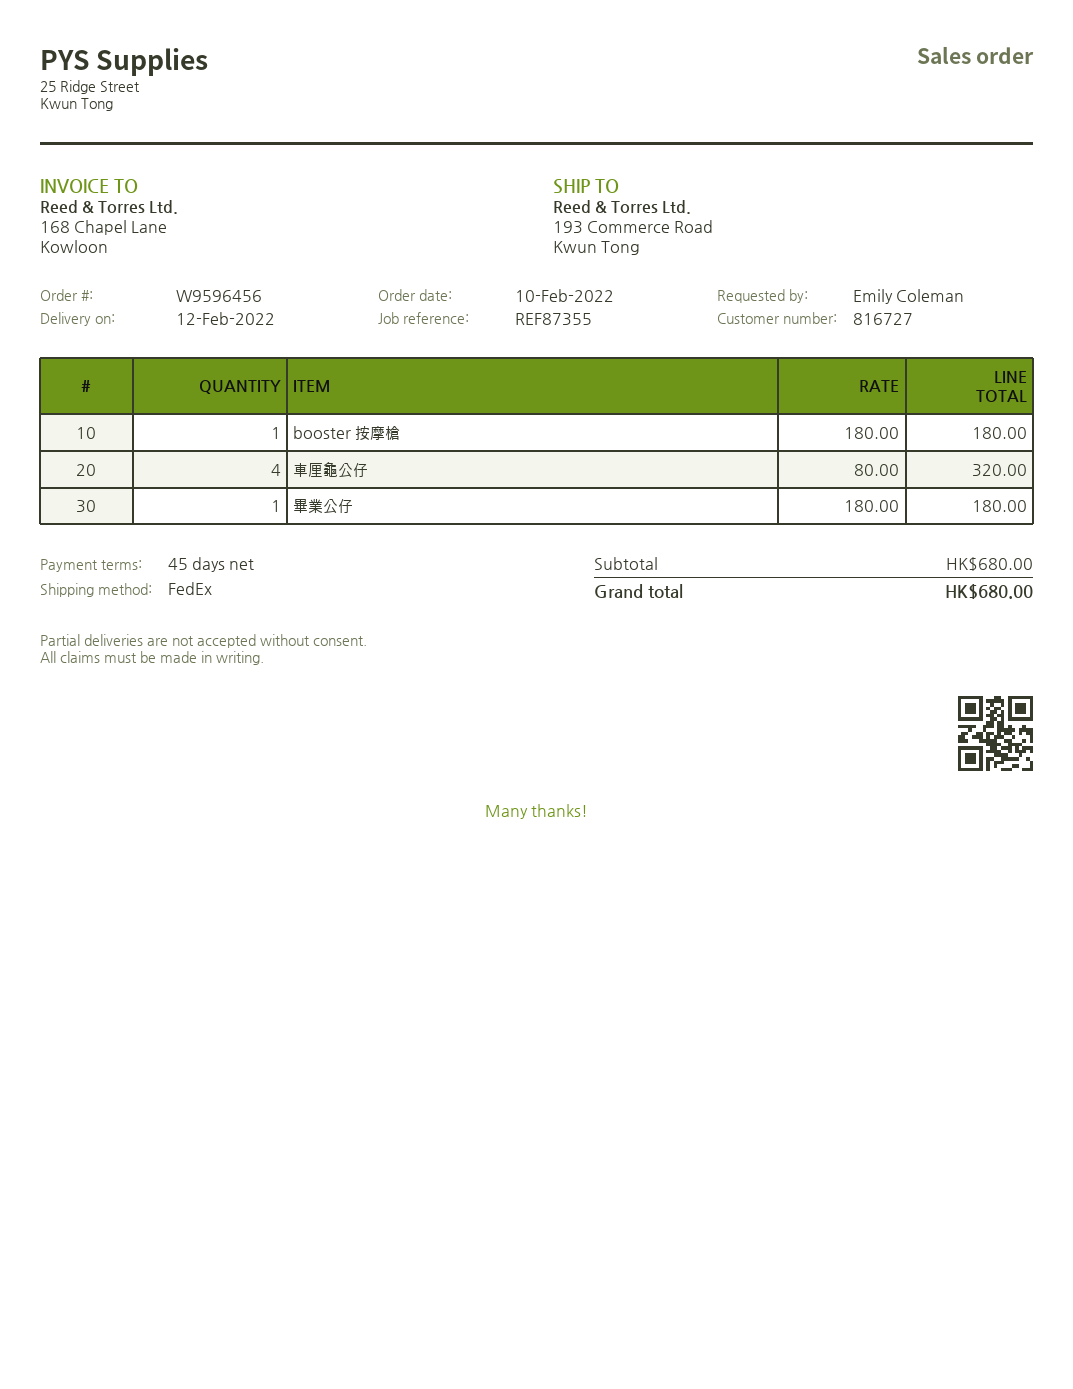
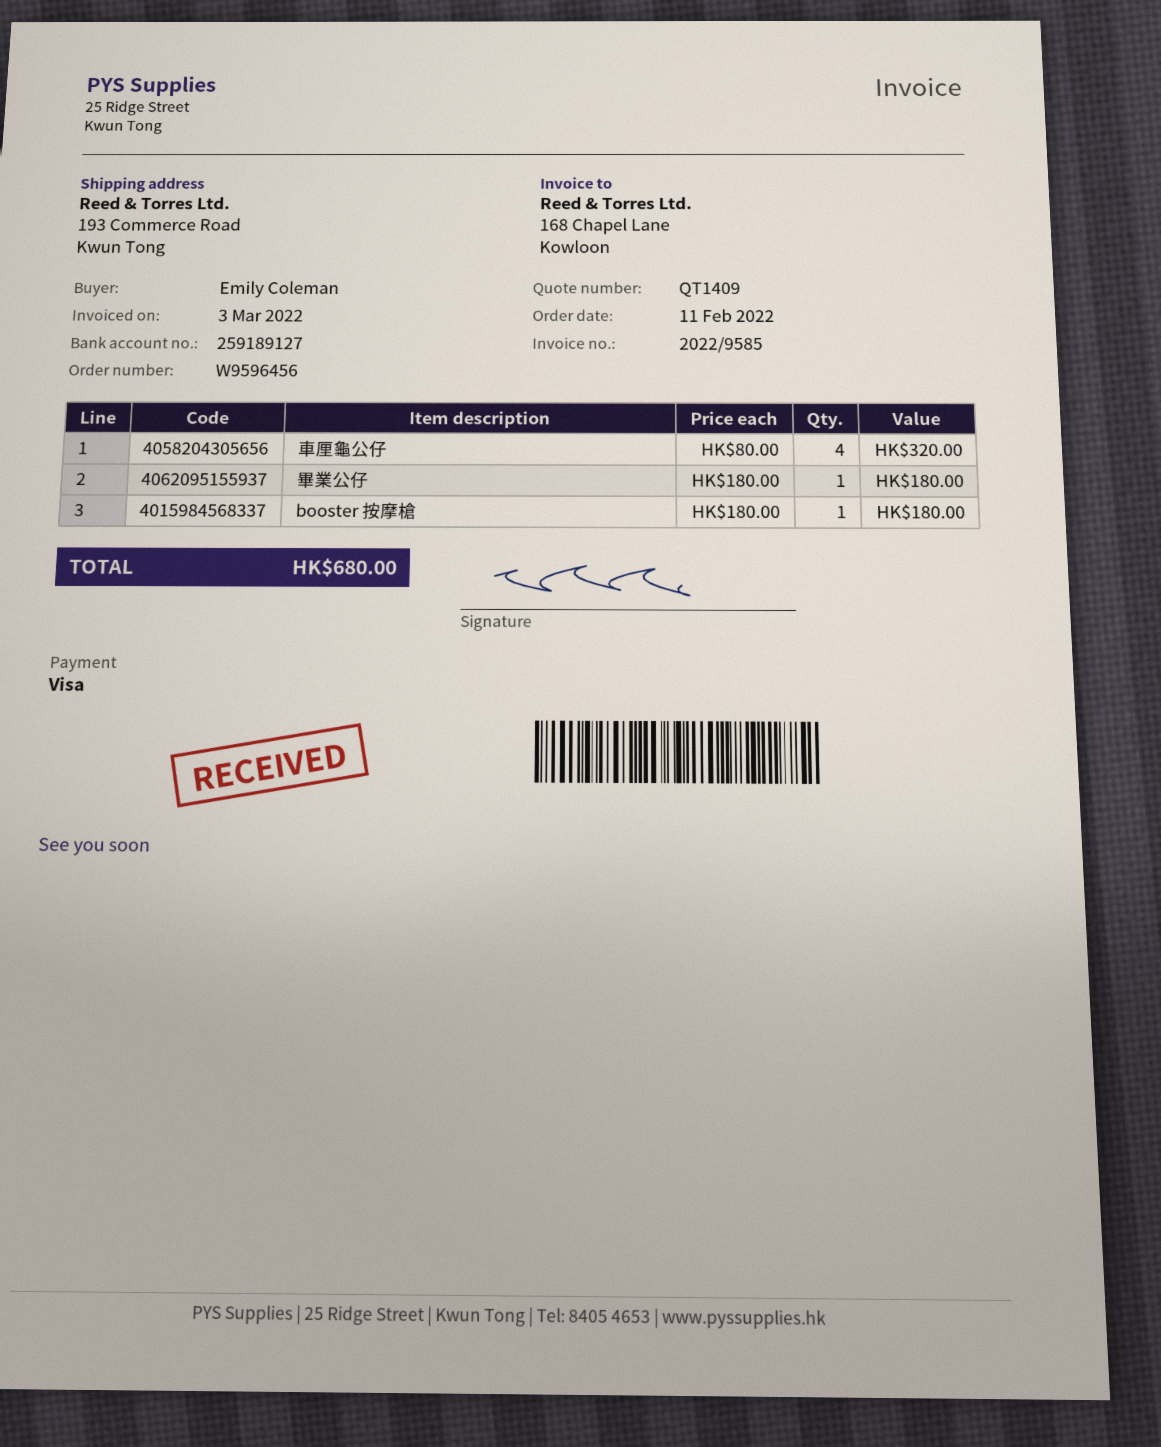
order date: 2022-02-10 -> 2022-02-11

